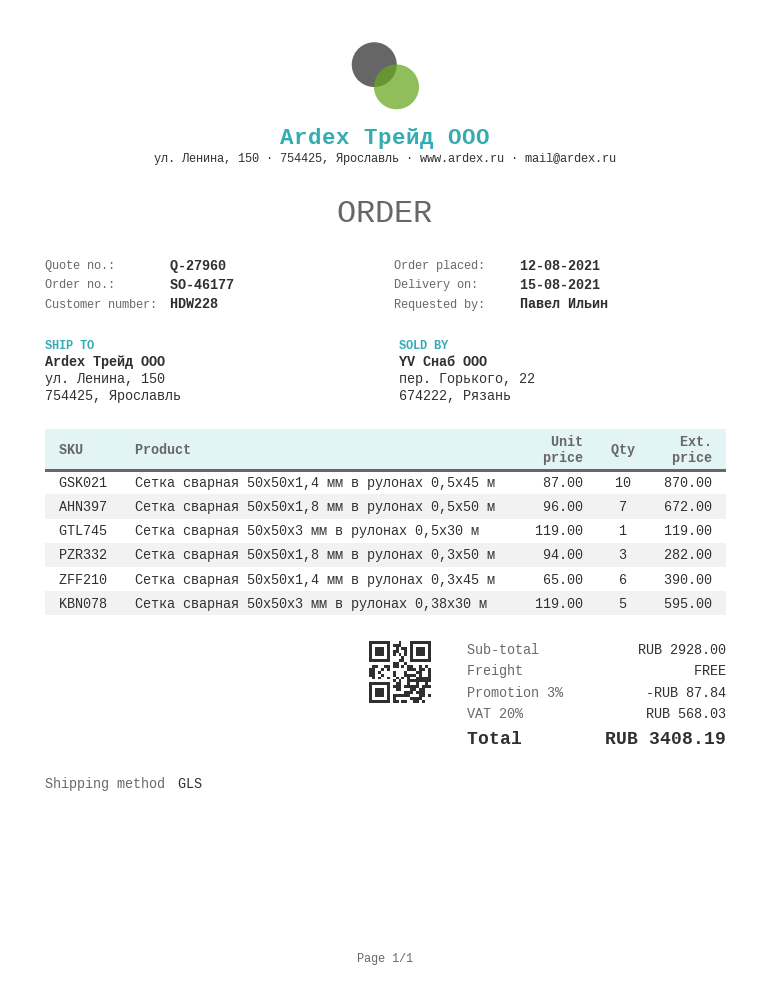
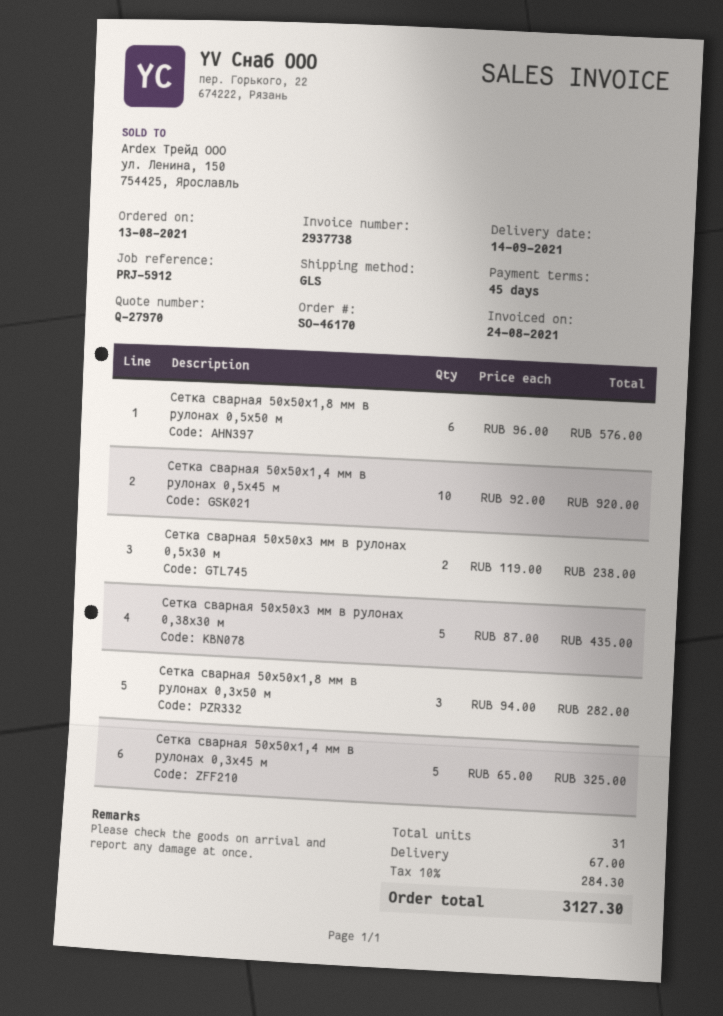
quote number: Q-27960 -> Q-27970
order number: SO-46177 -> SO-46170
order date: 2021-08-12 -> 2021-08-13
delivery date: 2021-08-15 -> 2021-09-14
Сетка сварная 50х50х1,4 мм в рулонах 0,5х45 м: 10 x 87.00 = 870.00 -> 10 x 92.00 = 920.00
Сетка сварная 50х50х1,8 мм в рулонах 0,5х50 м: 7 x 96.00 = 672.00 -> 6 x 96.00 = 576.00
Сетка сварная 50х50х3 мм в рулонах 0,5х30 м: 1 x 119.00 = 119.00 -> 2 x 119.00 = 238.00
Сетка сварная 50х50х1,4 мм в рулонах 0,3х45 м: 6 x 65.00 = 390.00 -> 5 x 65.00 = 325.00
Сетка сварная 50х50х3 мм в рулонах 0,38х30 м: 5 x 119.00 = 595.00 -> 5 x 87.00 = 435.00
discount: 3% = 87.84 -> none
shipping: 0.00 -> 67.00
tax: 20% = 568.03 -> 10% = 284.30
total: 3408.19 -> 3127.30

